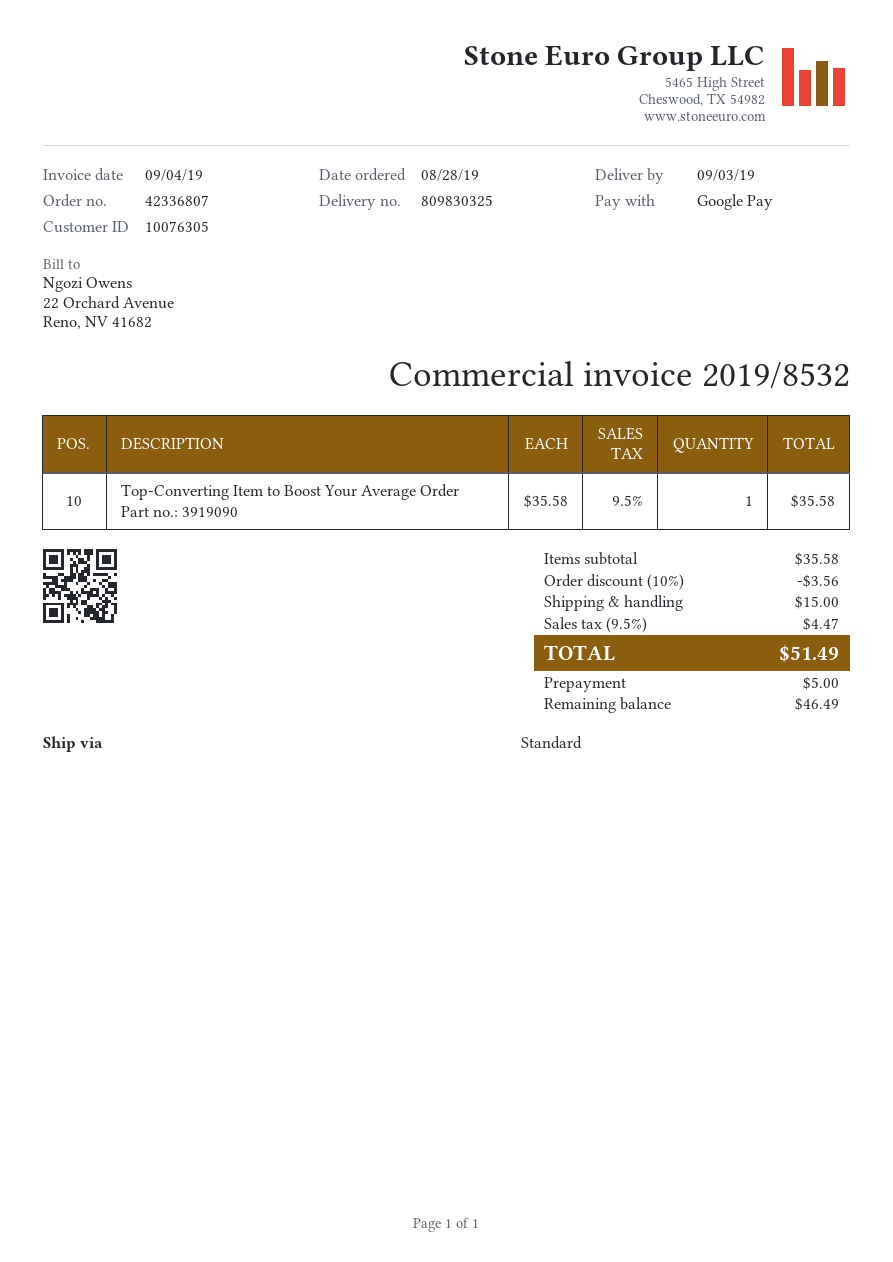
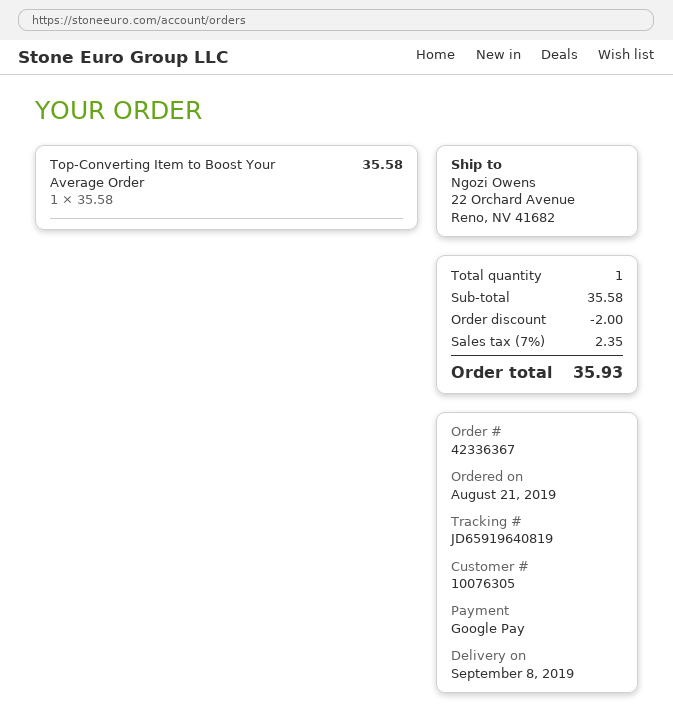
order number: 42336807 -> 42336367
order date: 2019-08-28 -> 2019-08-21
delivery date: 2019-09-03 -> 2019-09-08
discount: 3.56 -> 2.00
shipping: 15.00 -> none
tax: 9.5% = 4.47 -> 7% = 2.35
total: 51.49 -> 35.93

